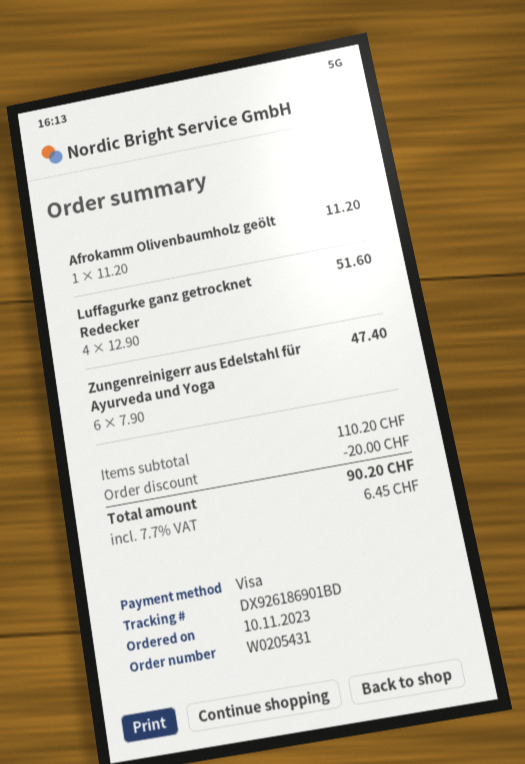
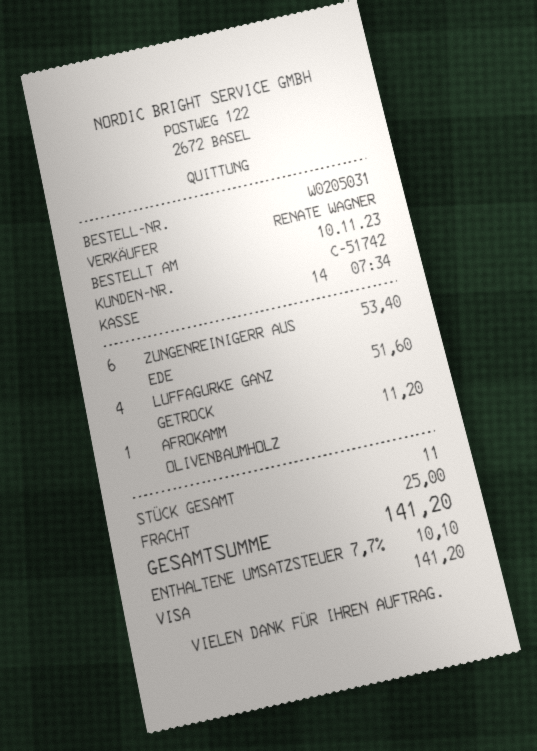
order number: W0205431 -> W0205031
Zungenreinigerr aus Edelstahl für Ayurveda und Yoga: 6 for 47.40 -> 6 for 53.40
discount: 20.00 -> none
shipping: none -> 25.00
tax: 7.7% = 6.45 -> 7.7% = 10.10
total: 90.20 -> 141.20

